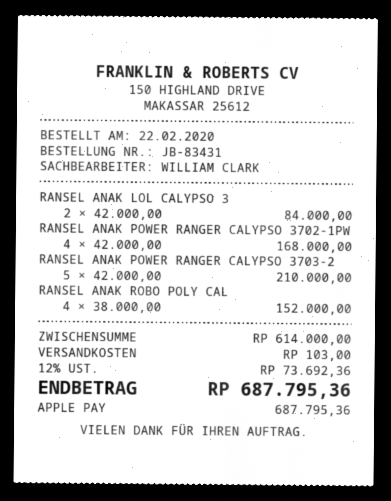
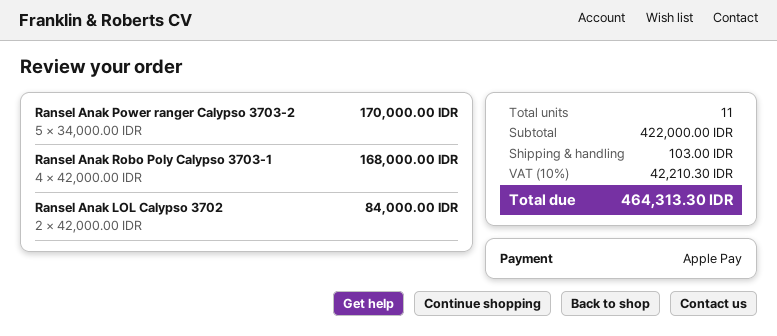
RANSEL ANAK POWER RANGER CALYPSO 3702-1PW: 4 x 42000.00 = 168000.00 -> none
RANSEL ANAK POWER RANGER CALYPSO 3703-2: 5 x 42000.00 = 210000.00 -> 5 x 34000.00 = 170000.00
RANSEL ANAK ROBO POLY CAL: 4 x 38000.00 = 152000.00 -> 4 x 42000.00 = 168000.00
subtotal: 614000.00 -> 422000.00
tax: 12% = 73692.36 -> 10% = 42210.30
total: 687795.36 -> 464313.30

